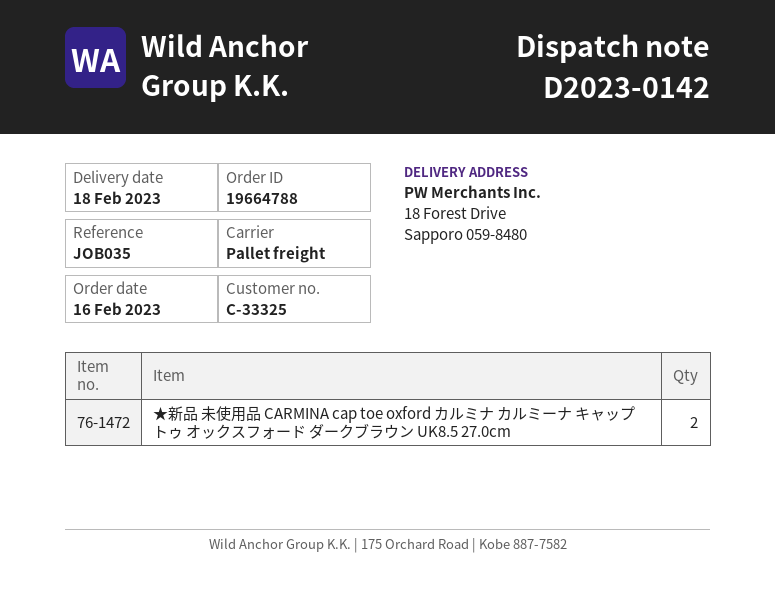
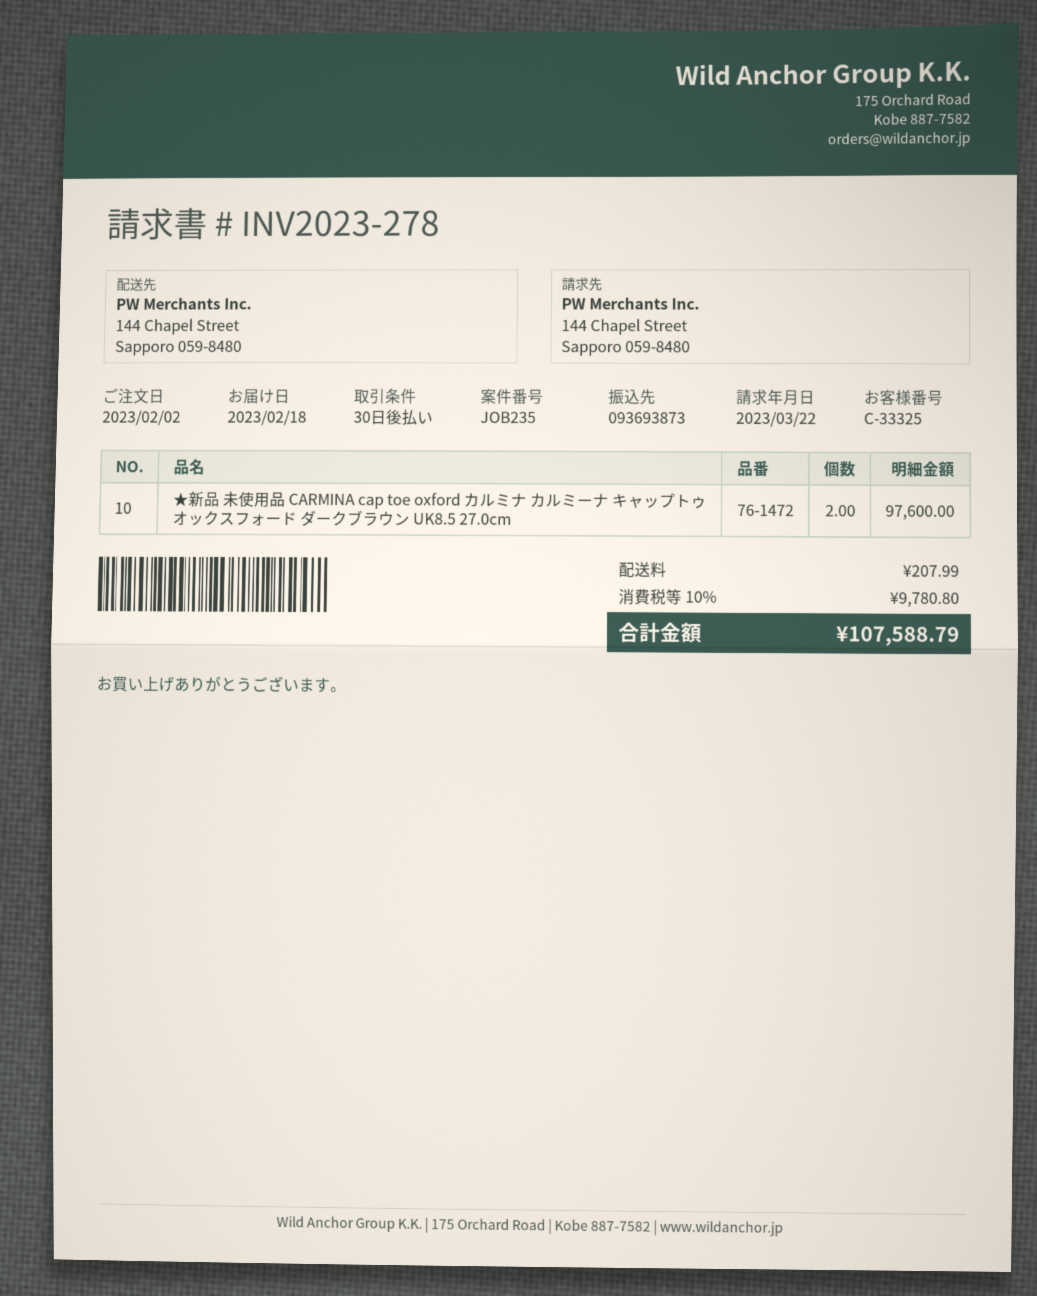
order date: 2023-02-16 -> 2023-02-02
reference: JOB035 -> JOB235
ship to: 18 Forest Drive, Sapporo 059-8480 -> 144 Chapel Street, Sapporo 059-8480

